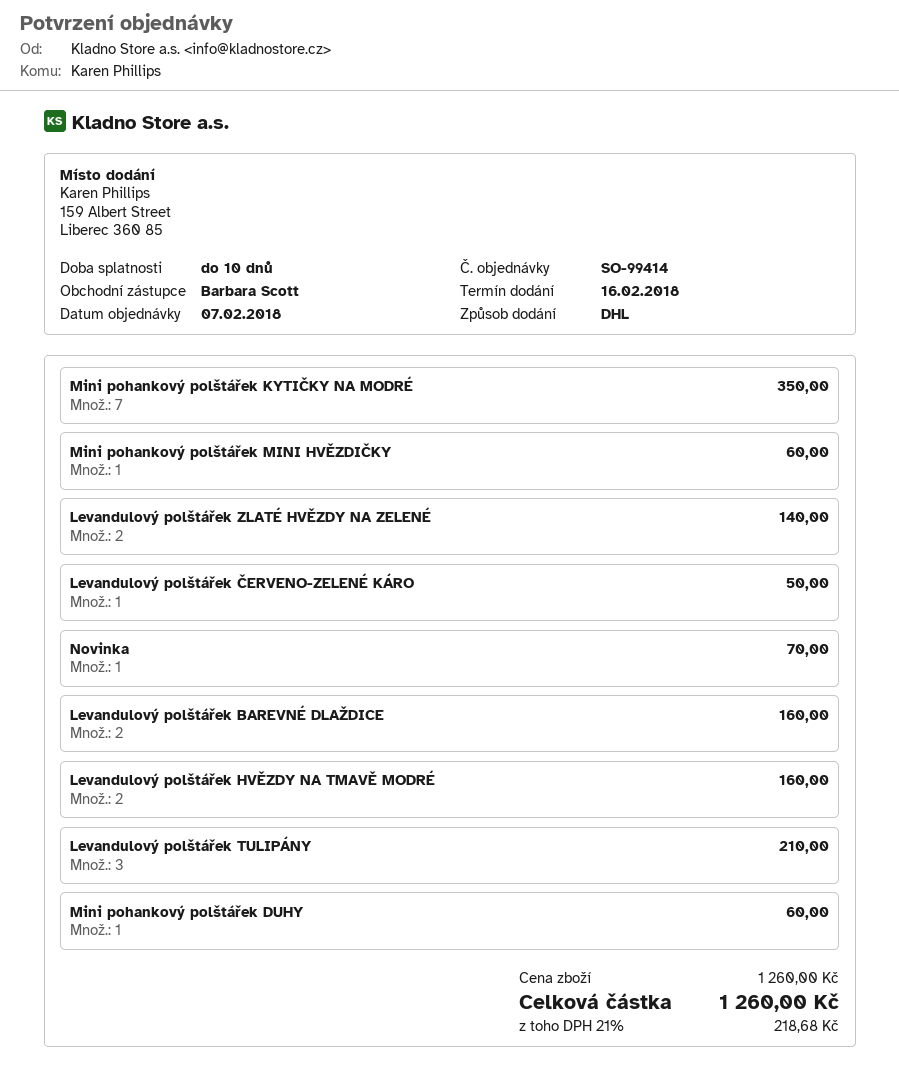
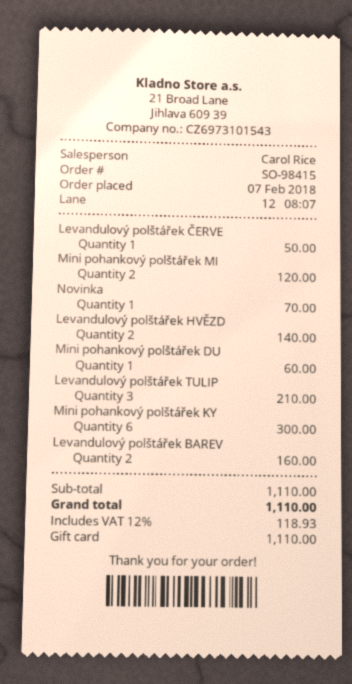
order number: SO-99414 -> SO-98415
sales rep: Barbara Scott -> Carol Rice
Mini pohankový polštářek KYTIČKY NA MODRÉ: 7 for 350.00 -> 6 for 300.00
Mini pohankový polštářek MINI HVĚZDIČKY: 1 for 60.00 -> 2 for 120.00
Levandulový polštářek ZLATÉ HVĚZDY NA ZELENÉ: 2 for 140.00 -> none
Levandulový polštářek HVĚZDY NA TMAVĚ MODRÉ: 2 for 160.00 -> 2 for 140.00
subtotal: 1260.00 -> 1110.00
tax: 21% = 218.68 -> 12% = 118.93
total: 1260.00 -> 1110.00

